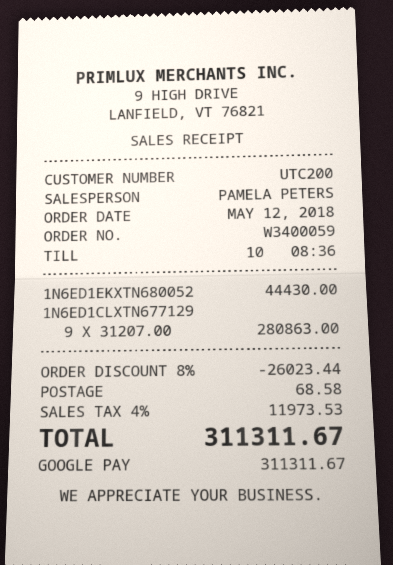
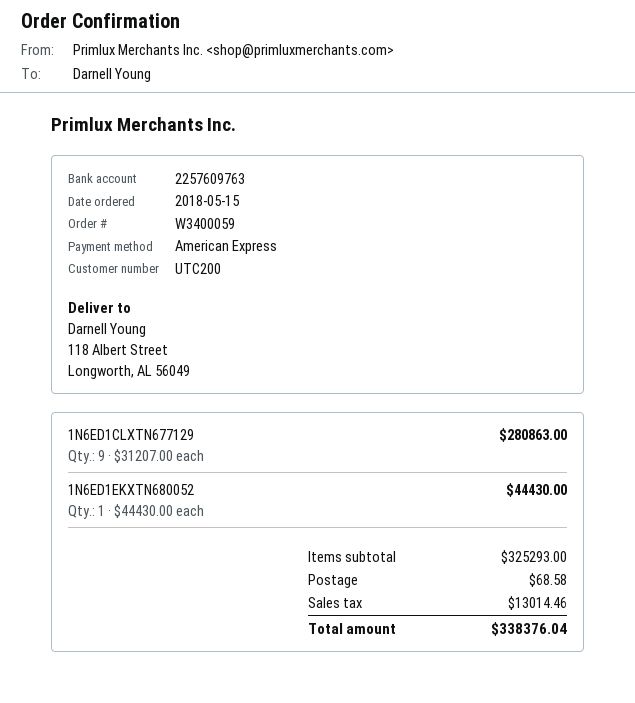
order date: 2018-05-12 -> 2018-05-15
payment method: Google Pay -> American Express
discount: 8% = 26023.44 -> none
tax: 11973.53 -> 13014.46
total: 311311.67 -> 338376.04

